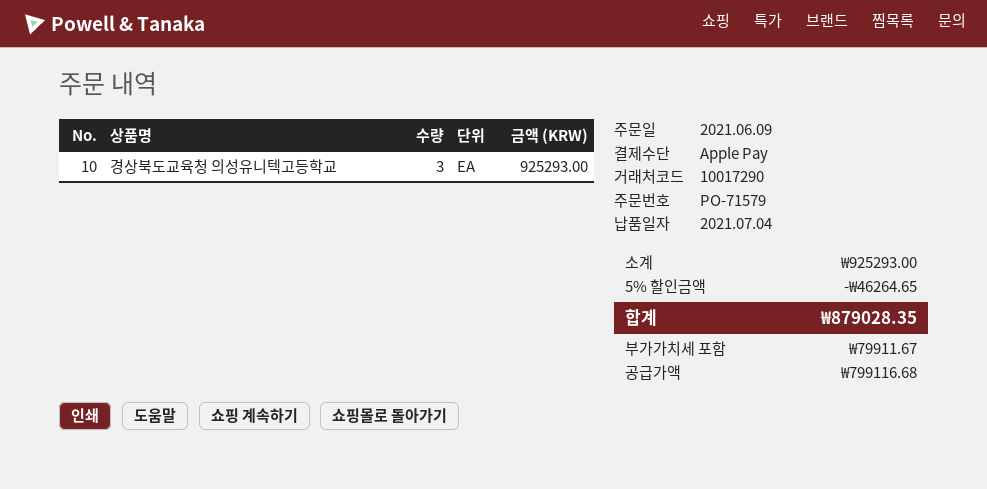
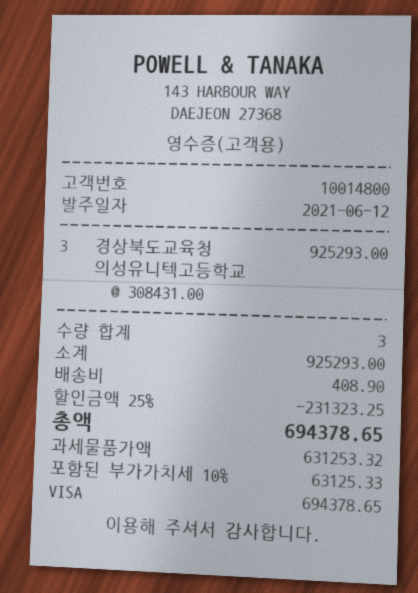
order date: 2021-06-09 -> 2021-06-12
customer number: 10017290 -> 10014800
payment method: Apple Pay -> Visa
discount: 5% = 46264.65 -> 25% = 231323.25
shipping: none -> 408.90
net: 799116.68 -> 631253.32
tax: 79911.67 -> 63125.33
total: 879028.35 -> 694378.65

